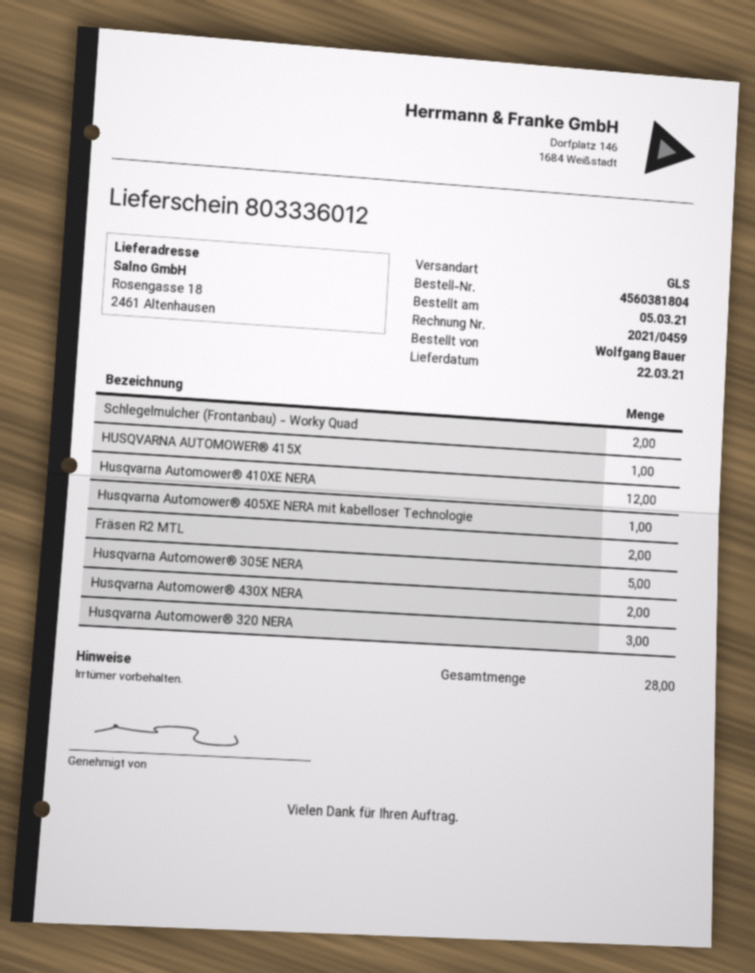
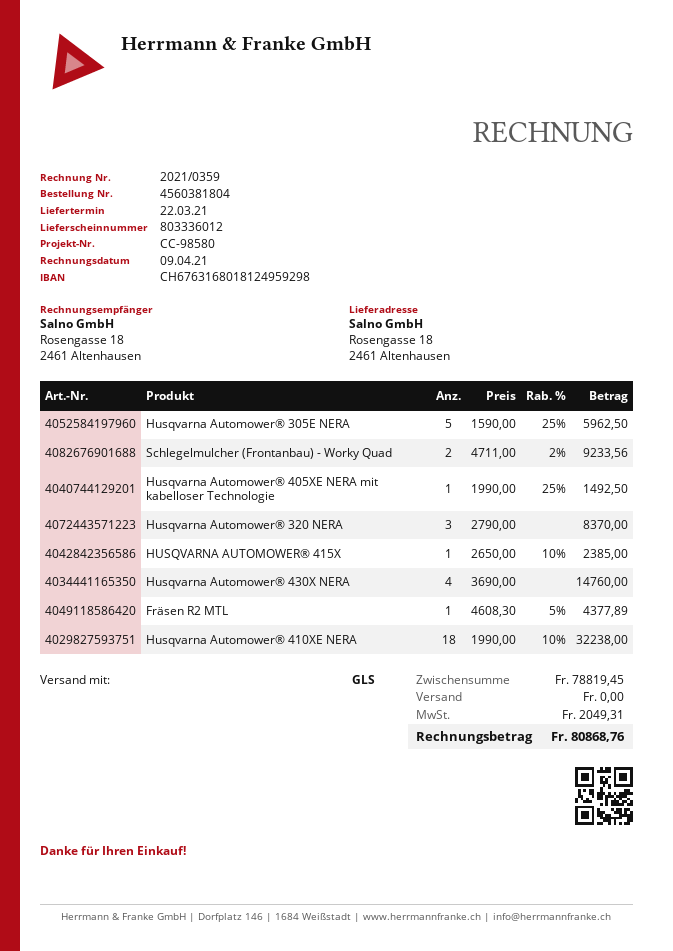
invoice number: 2021/0459 -> 2021/0359
Husqvarna Automower® 410XE NERA: 12 -> 18
Fräsen R2 MTL: 2 -> 1
Husqvarna Automower® 430X NERA: 2 -> 4

